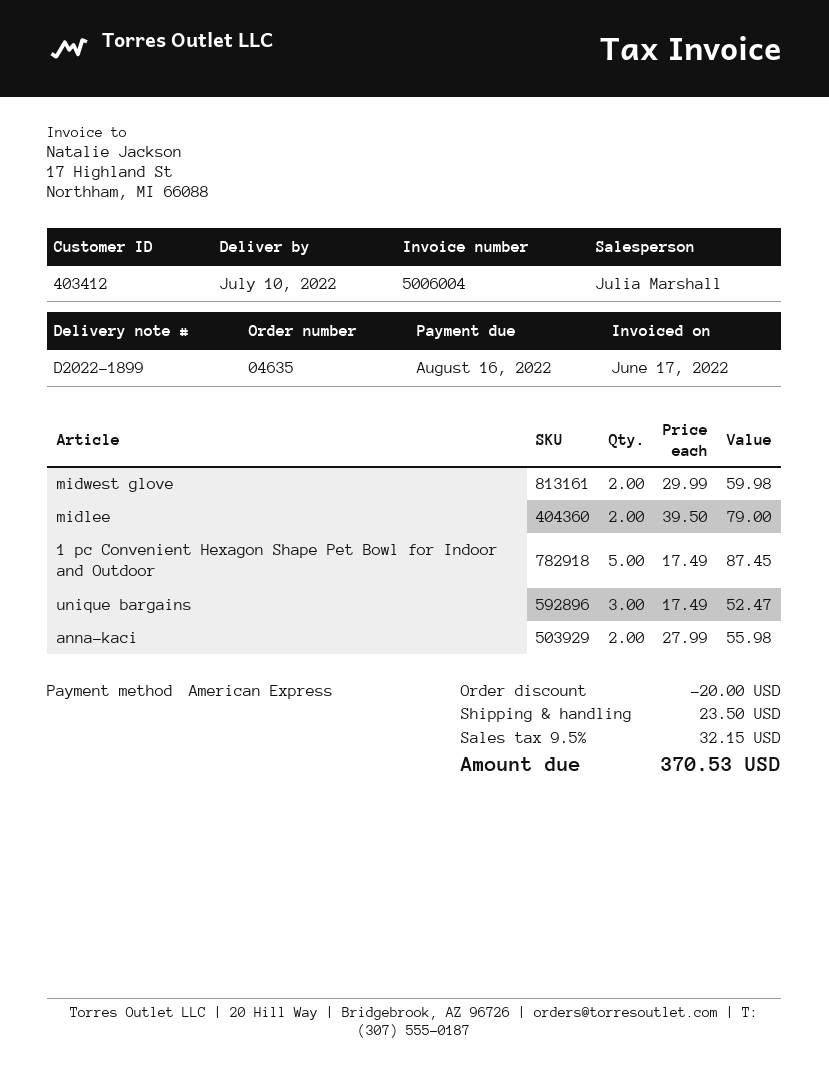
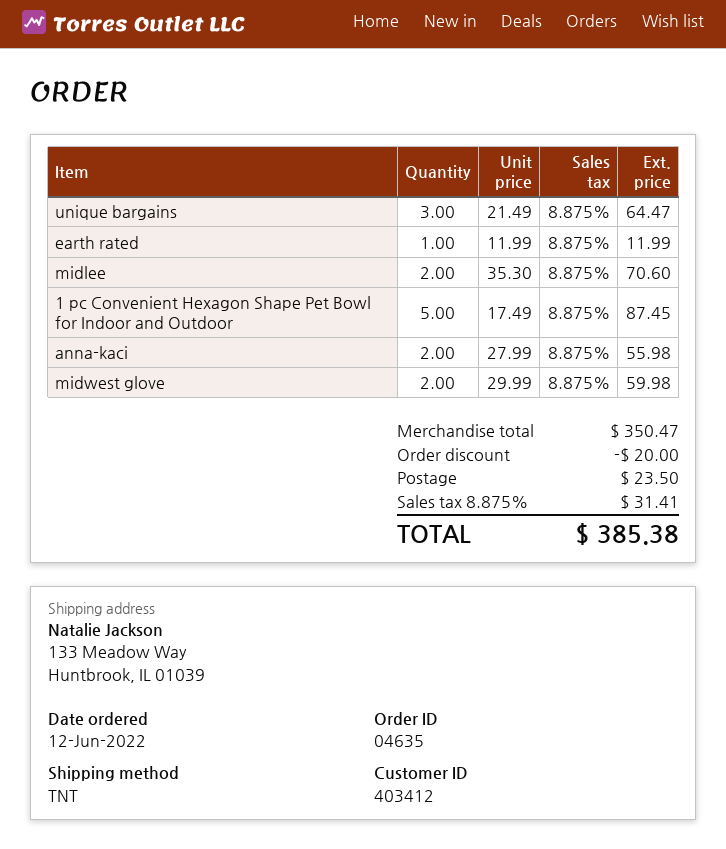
midlee: 2 x 39.50 = 79.00 -> 2 x 35.30 = 70.60
unique bargains: 3 x 17.49 = 52.47 -> 3 x 21.49 = 64.47
earth rated: none -> 1 x 11.99 = 11.99
tax: 9.5% = 32.15 -> 8.875% = 31.41
total: 370.53 -> 385.38

